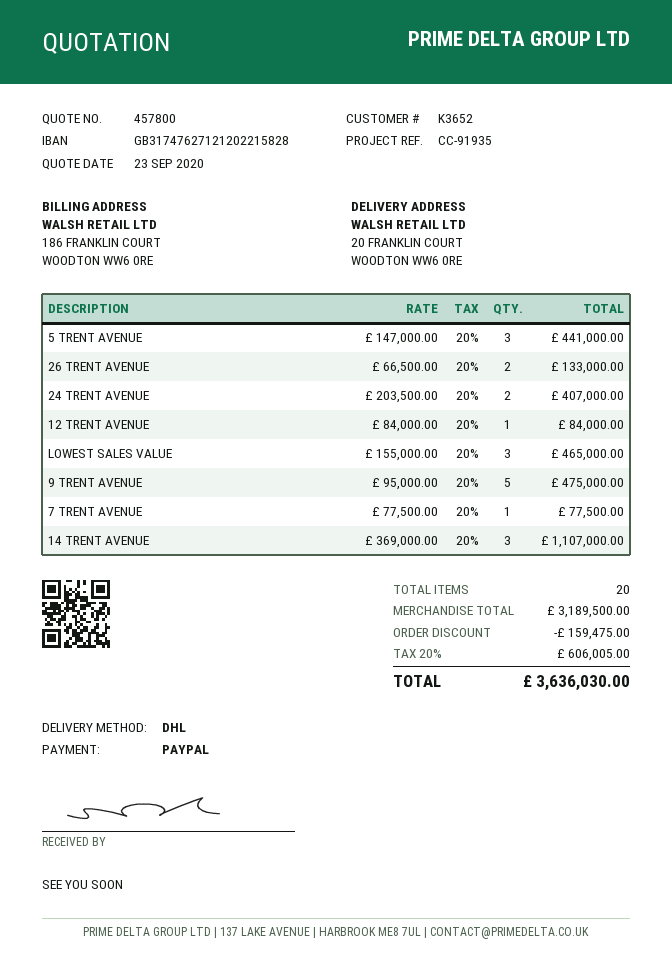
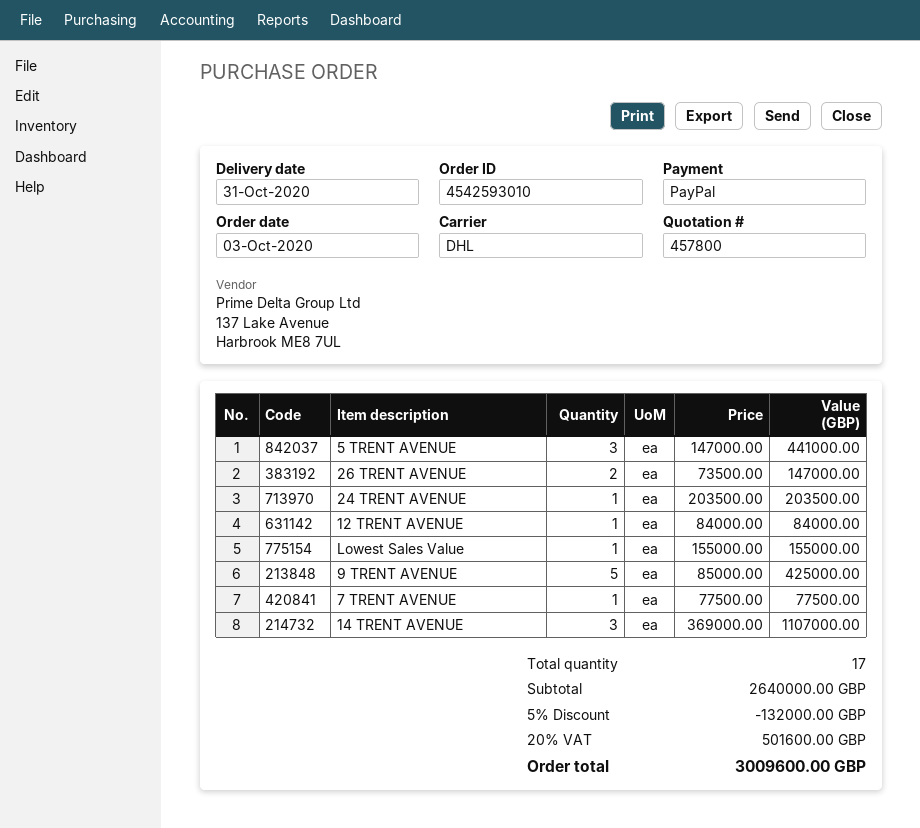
26 TRENT AVENUE: 2 x 66500.00 = 133000.00 -> 2 x 73500.00 = 147000.00
24 TRENT AVENUE: 2 x 203500.00 = 407000.00 -> 1 x 203500.00 = 203500.00
LOWEST SALES VALUE: 3 x 155000.00 = 465000.00 -> 1 x 155000.00 = 155000.00
9 TRENT AVENUE: 5 x 95000.00 = 475000.00 -> 5 x 85000.00 = 425000.00
total quantity: 20 -> 17
subtotal: 3189500.00 -> 2640000.00
discount: 159475.00 -> 132000.00
tax: 20% = 606005.00 -> 20% = 501600.00
total: 3636030.00 -> 3009600.00

